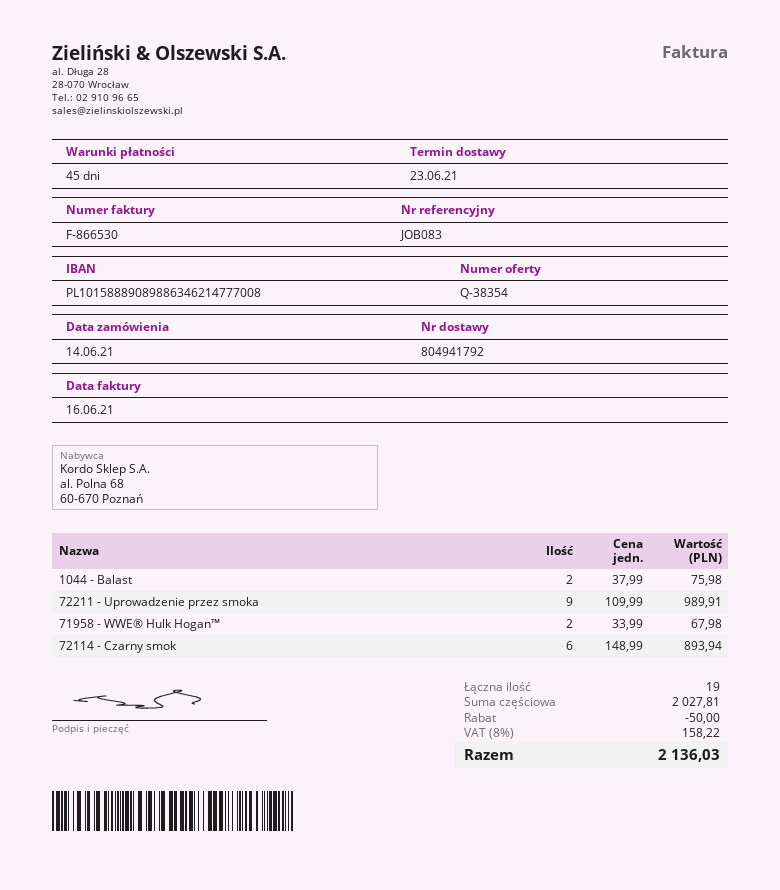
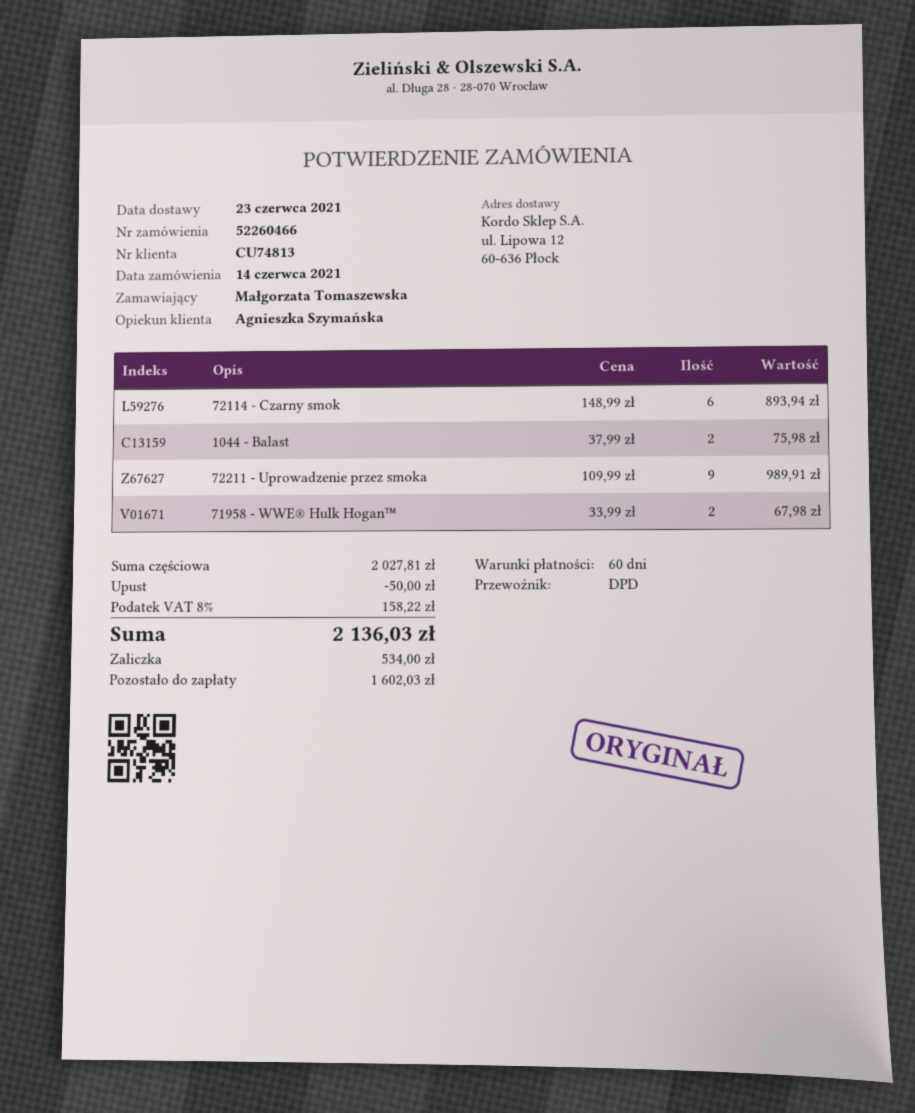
payment terms: 45 days -> 60 days

